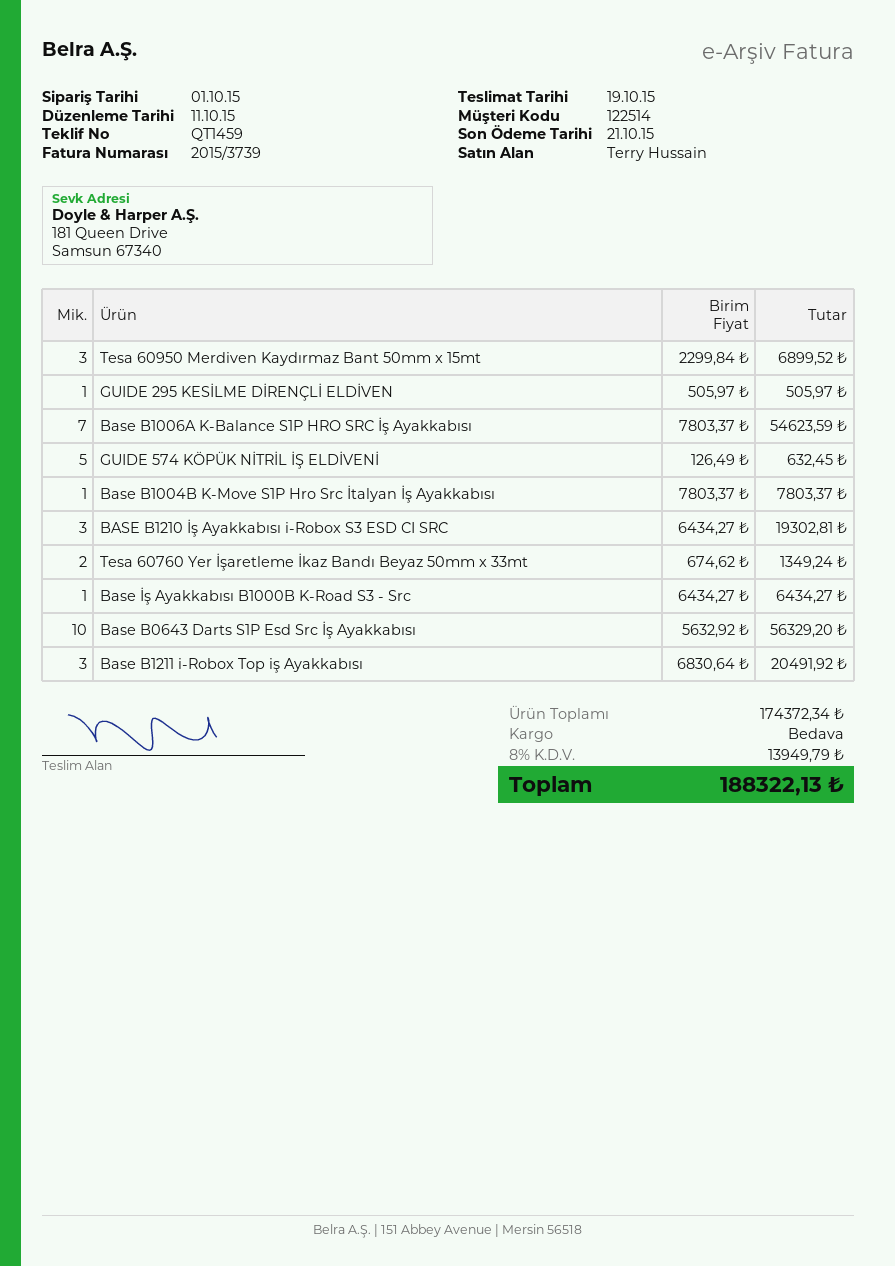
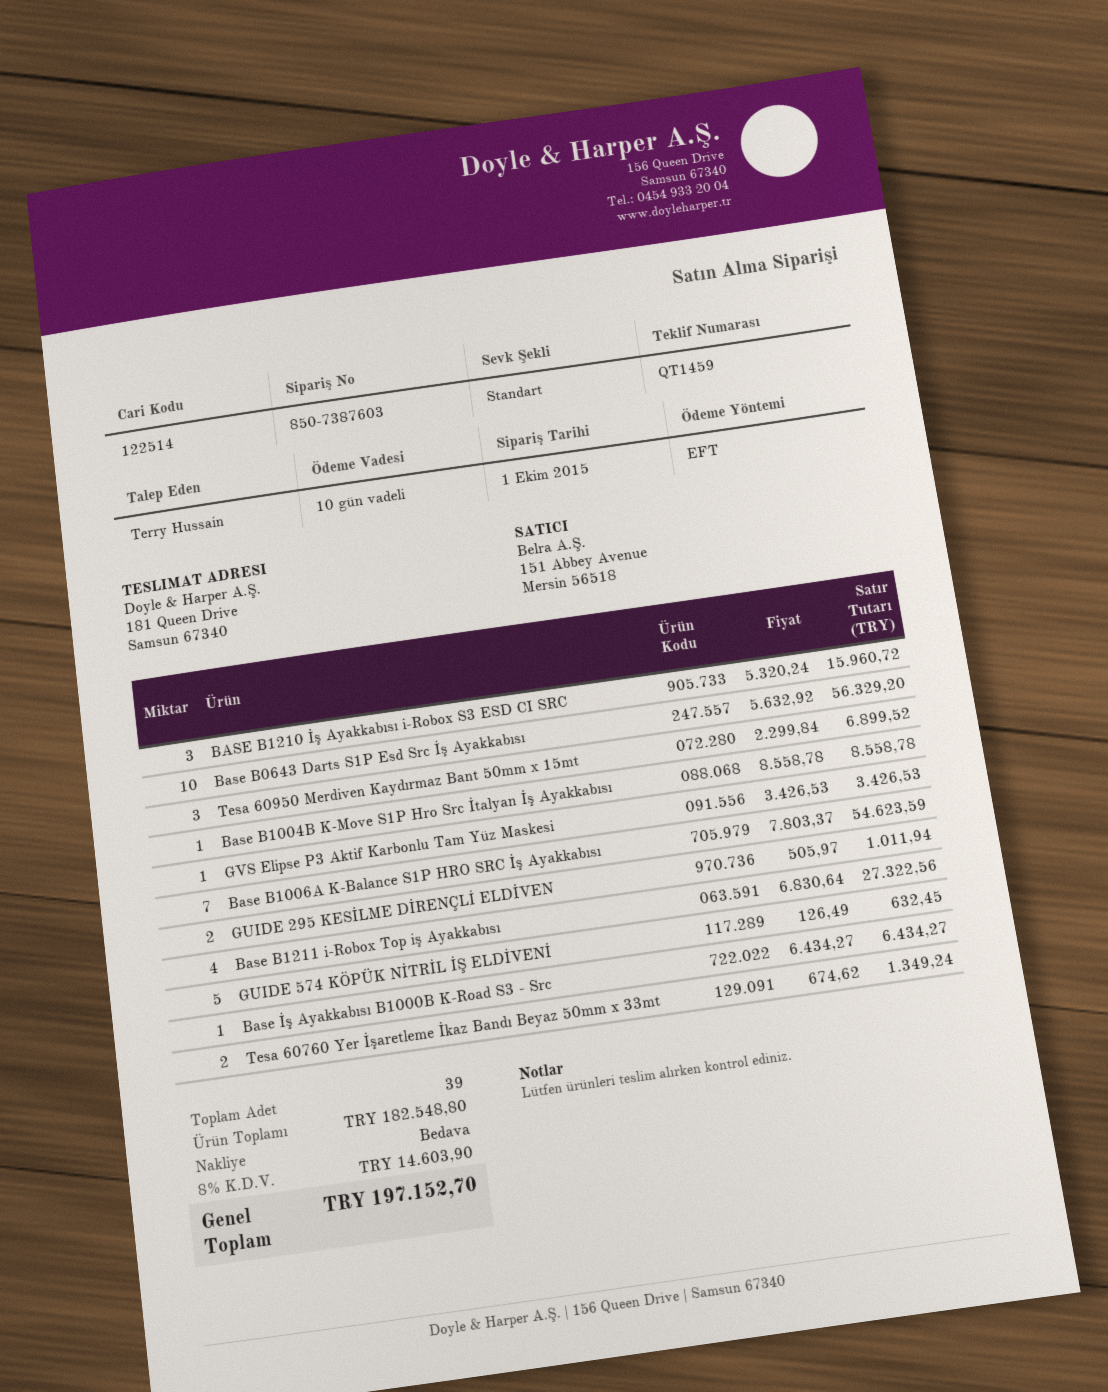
GUIDE 295 KESİLME DİRENÇLİ ELDİVEN: 1 x 505.97 = 505.97 -> 2 x 505.97 = 1011.94
Base B1004B K-Move S1P Hro Src İtalyan İş Ayakkabısı: 1 x 7803.37 = 7803.37 -> 1 x 8558.78 = 8558.78
BASE B1210 İş Ayakkabısı i-Robox S3 ESD CI SRC: 3 x 6434.27 = 19302.81 -> 3 x 5320.24 = 15960.72
Base B1211 i-Robox Top iş Ayakkabısı: 3 x 6830.64 = 20491.92 -> 4 x 6830.64 = 27322.56
GVS Elipse P3 Aktif Karbonlu Tam Yüz Maskesi: none -> 1 x 3426.53 = 3426.53
subtotal: 174372.34 -> 182548.80
tax: 8% = 13949.79 -> 8% = 14603.90
total: 188322.13 -> 197152.70

